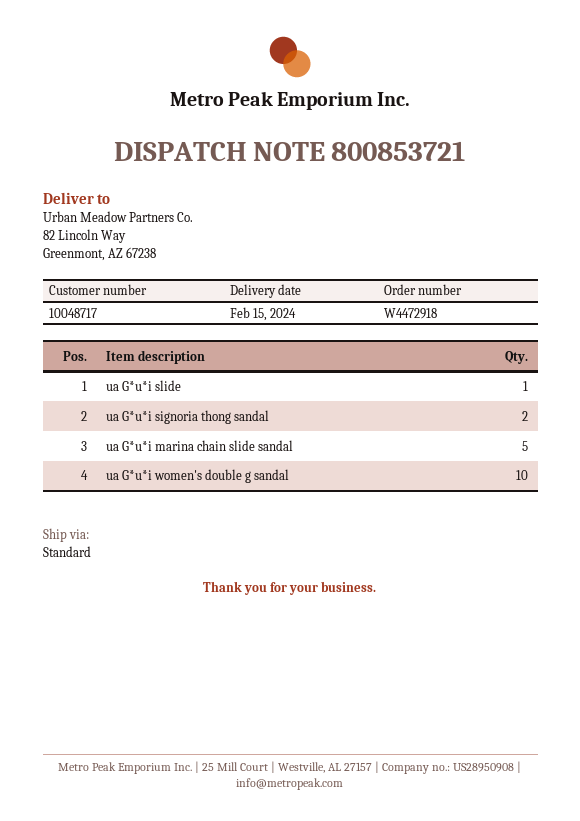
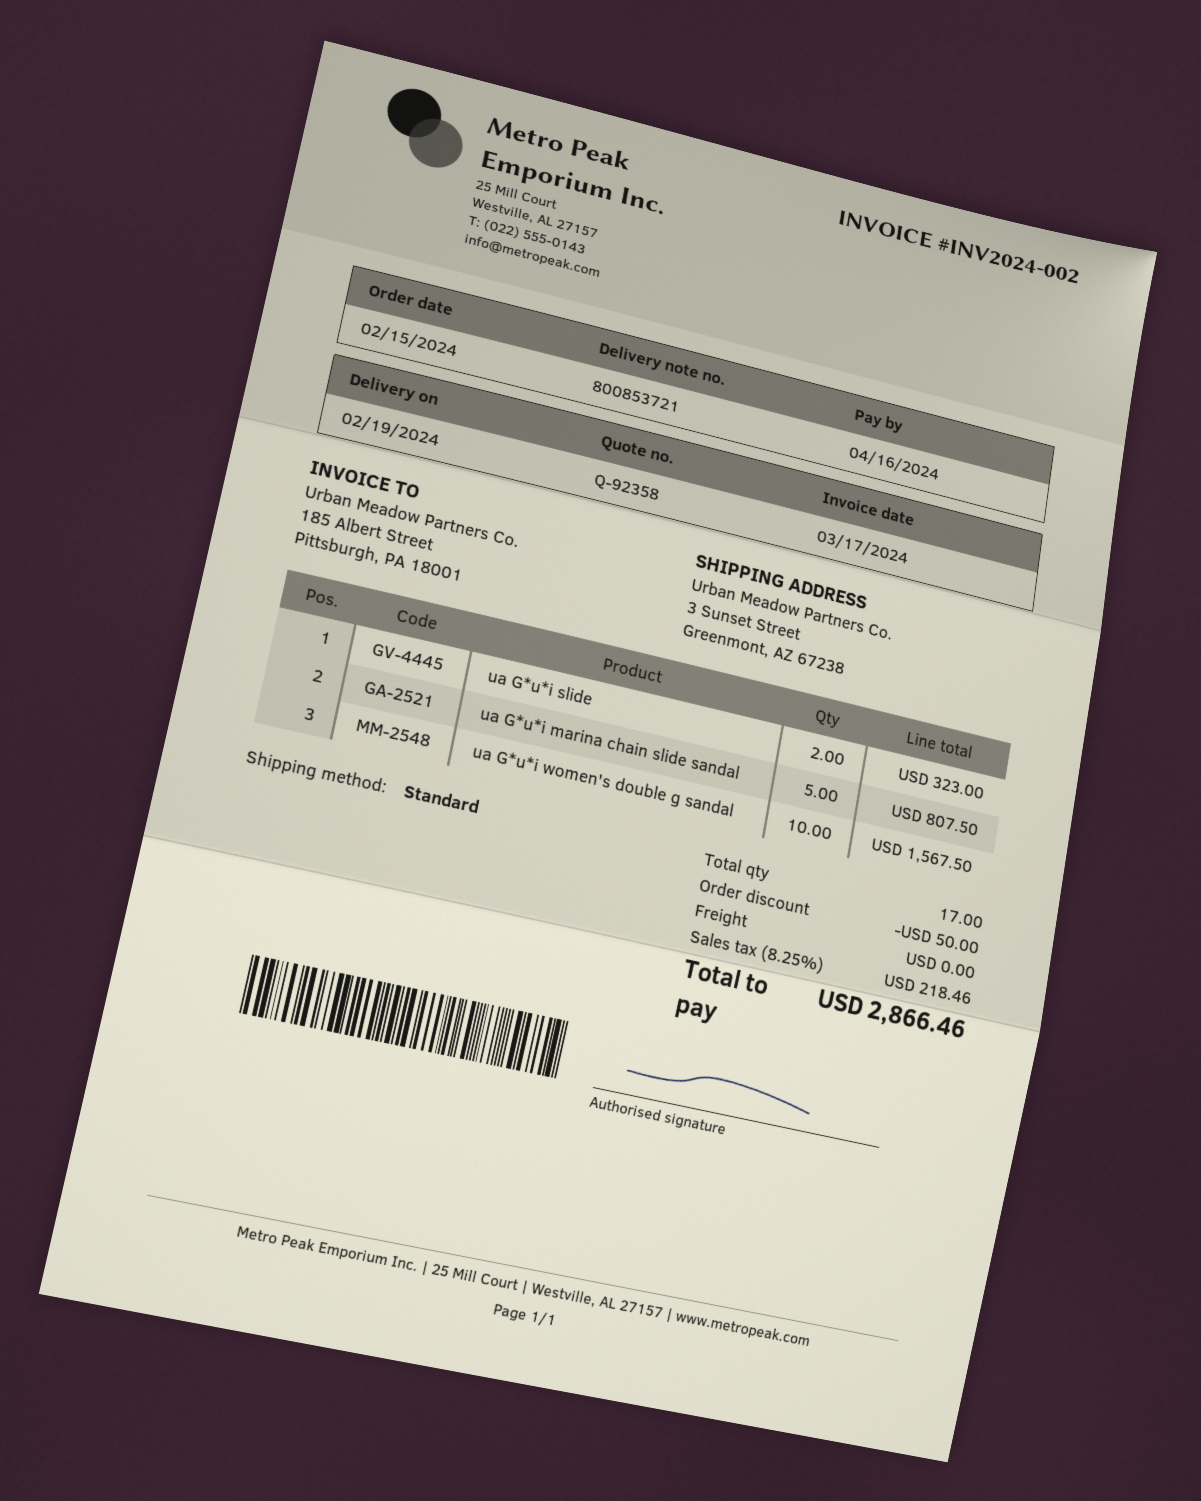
delivery date: 2024-02-15 -> 2024-02-19
ship to: 82 Lincoln Way, Greenmont, AZ 67238 -> 3 Sunset Street, Greenmont, AZ 67238
ua G*u*i slide: 1 -> 2
ua G*u*i signoria thong sandal: 2 -> none

